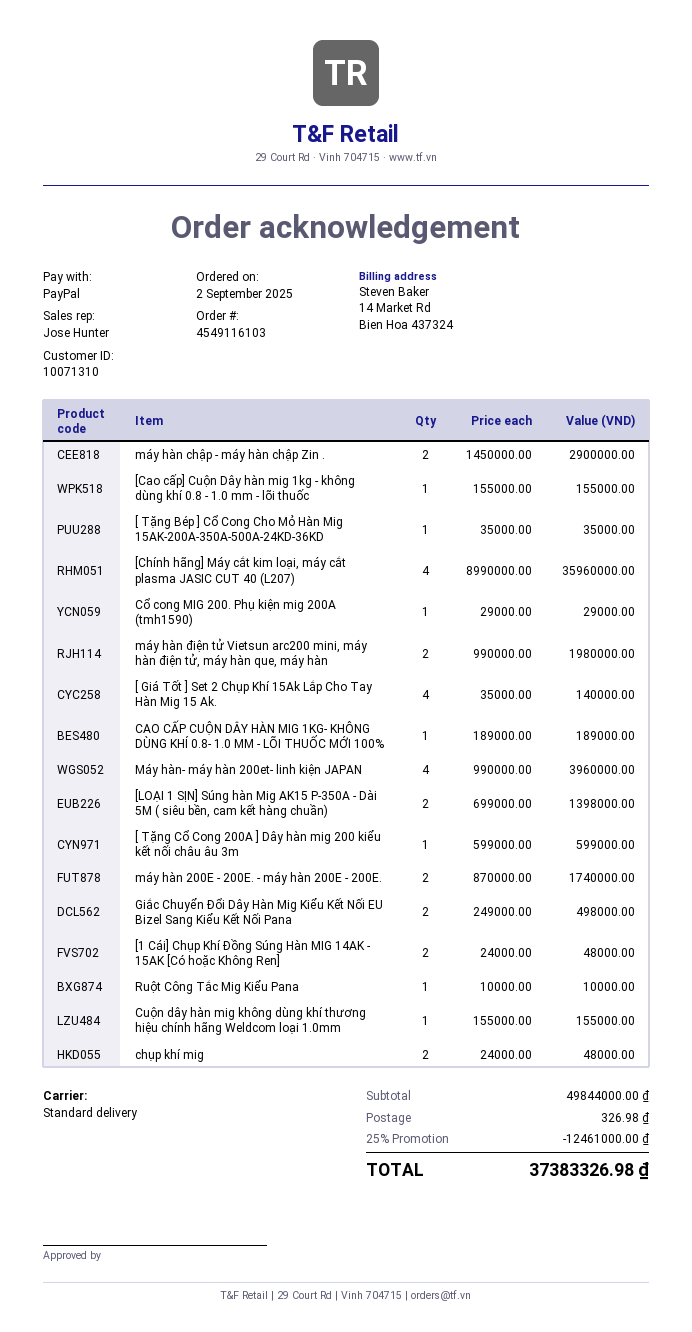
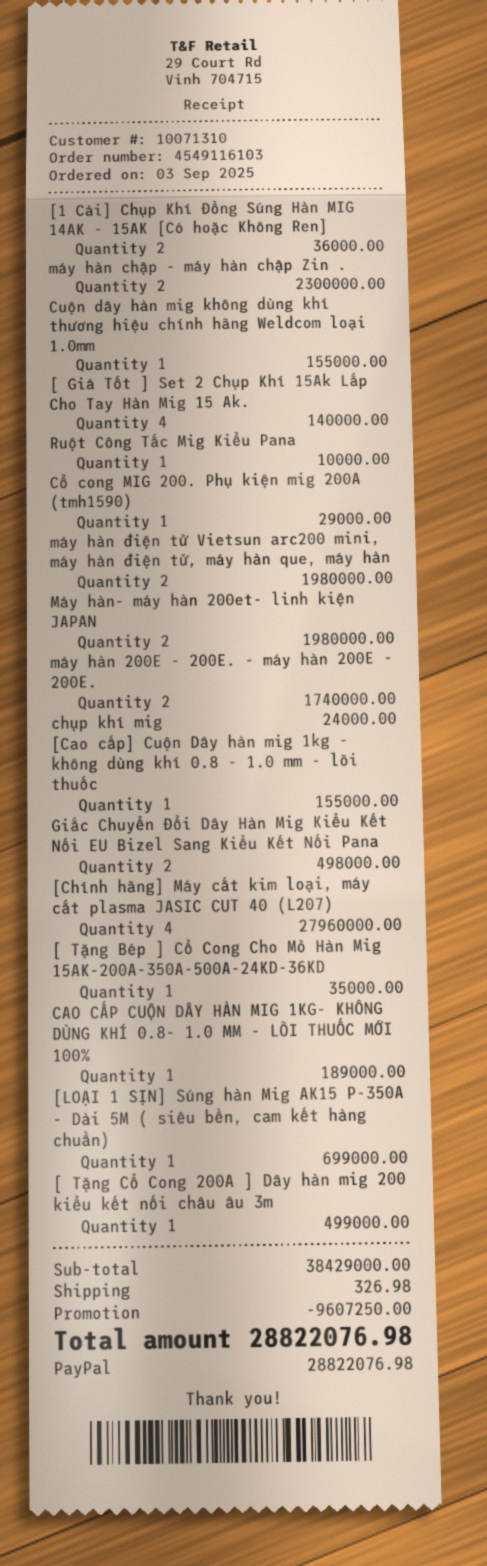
order date: 2025-09-02 -> 2025-09-03
máy hàn chập - máy hàn chập Zin .: 2 for 2900000.00 -> 2 for 2300000.00
[Chính hãng] Máy cắt kim loại, máy cắt plasma JASIC CUT 40 (L207): 4 for 35960000.00 -> 4 for 27960000.00
Máy hàn- máy hàn 200et- linh kiện JAPAN: 4 for 3960000.00 -> 2 for 1980000.00
[LOẠI 1 SỊN] Súng hàn Mig AK15 P-350A - Dài 5M ( siêu bền, cam kết hàng chuần): 2 for 1398000.00 -> 1 for 699000.00
[ Tặng Cổ Cong 200A ] Dây hàn mig 200 kiểu kết nối châu âu 3m: 1 for 599000.00 -> 1 for 499000.00
[1 Cái] Chụp Khí Đồng Súng Hàn MIG 14AK - 15AK [Có hoặc Không Ren]: 2 for 48000.00 -> 2 for 36000.00
chụp khí mig: 2 for 48000.00 -> 1 for 24000.00
subtotal: 49844000.00 -> 38429000.00
discount: 12461000.00 -> 9607250.00
total: 37383326.98 -> 28822076.98

